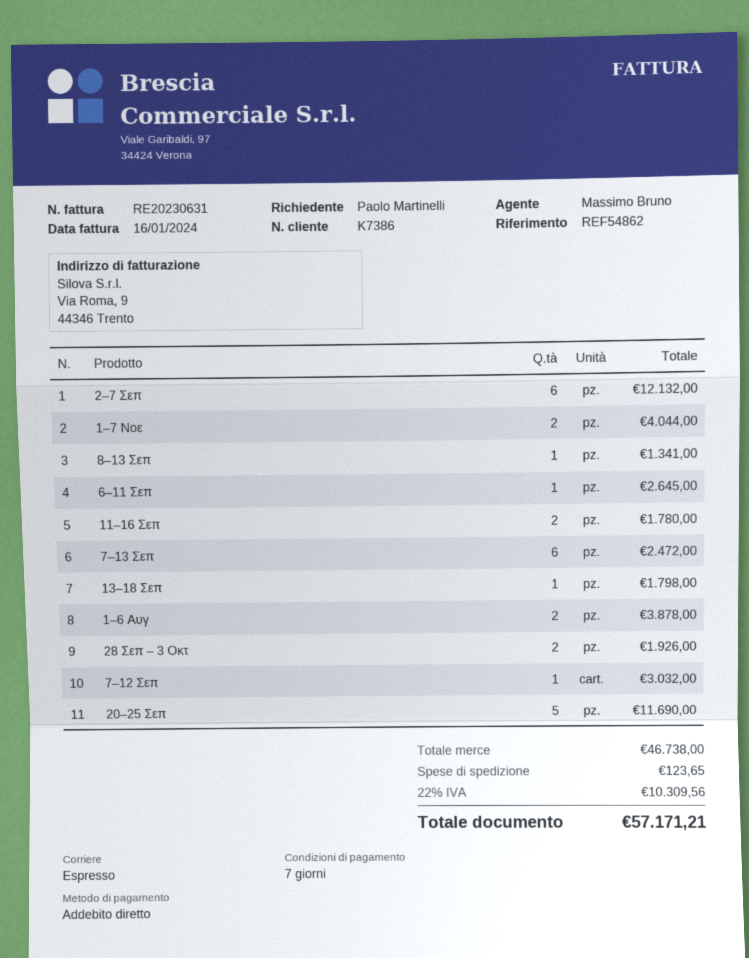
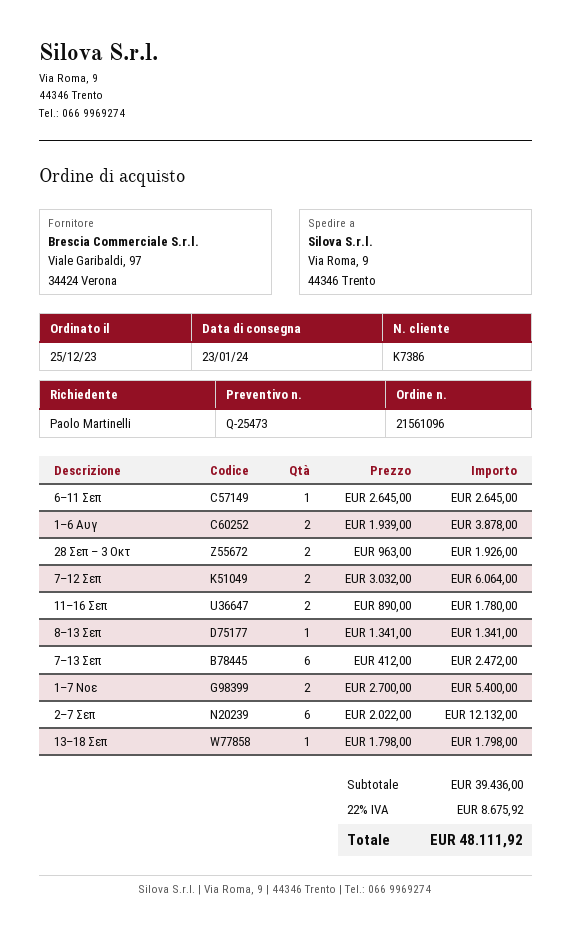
1–7 Νοε: 2 for 4044.00 -> 2 for 5400.00
7–12 Σεπ: 1 for 3032.00 -> 2 for 6064.00
20–25 Σεπ: 5 for 11690.00 -> none
subtotal: 46738.00 -> 39436.00
shipping: 123.65 -> none
tax: 22% = 10309.56 -> 22% = 8675.92
total: 57171.21 -> 48111.92

